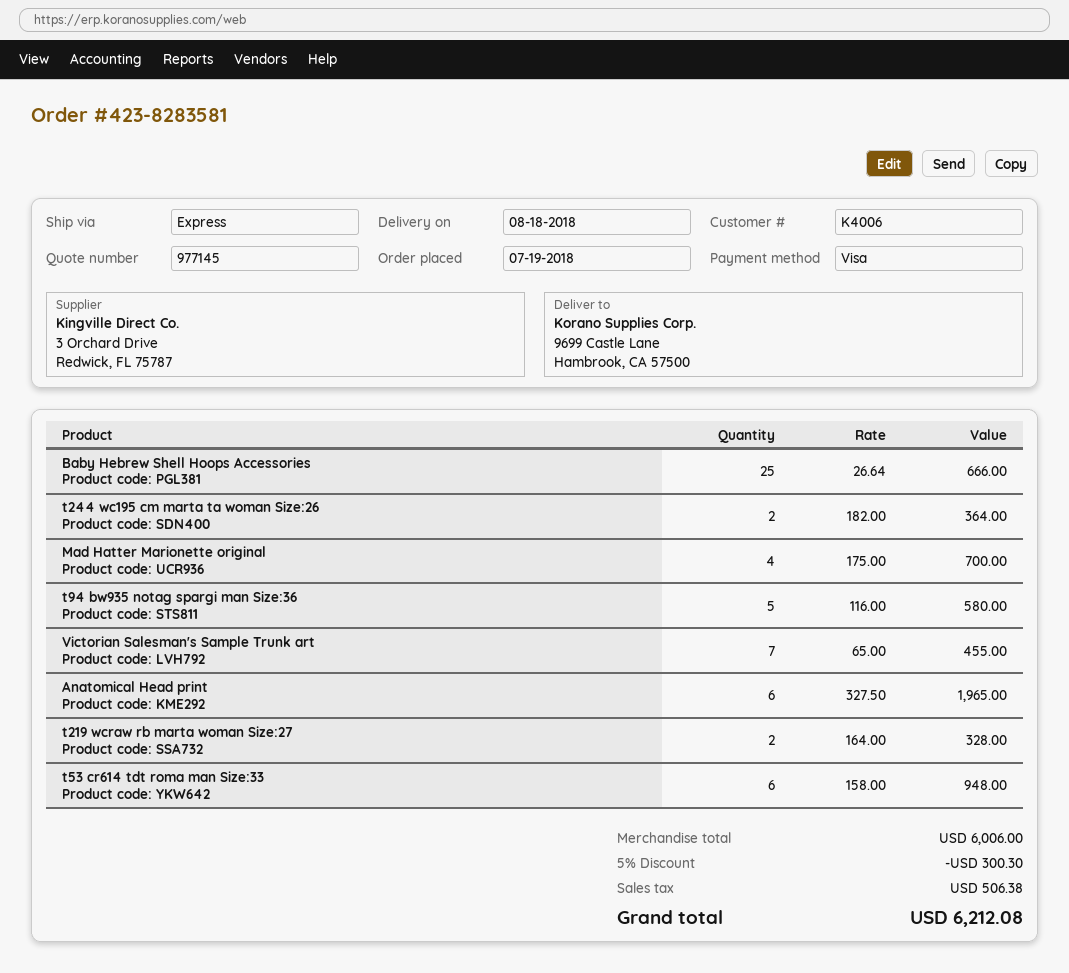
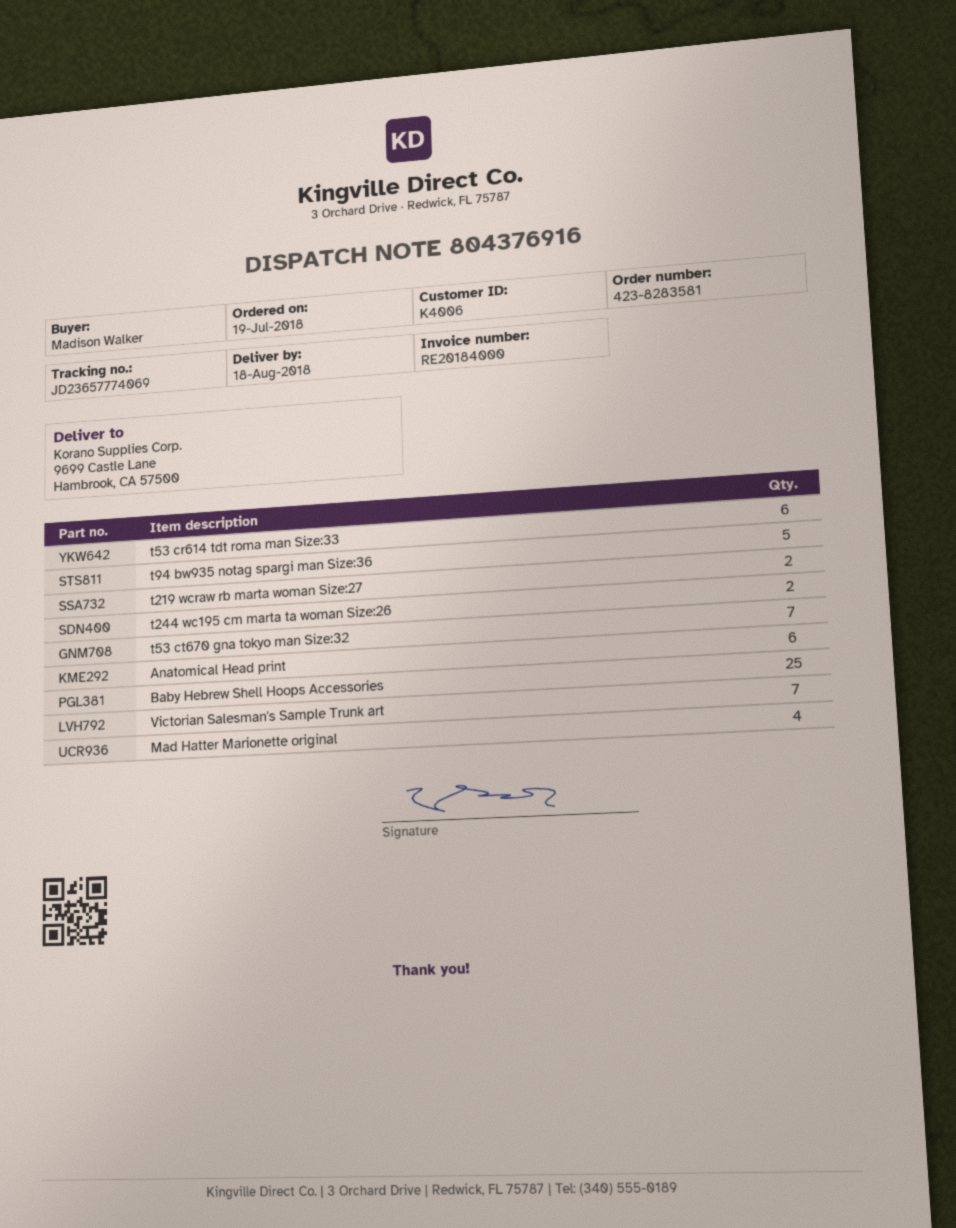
t53 ct670 gna tokyo man Size:32: none -> 7

